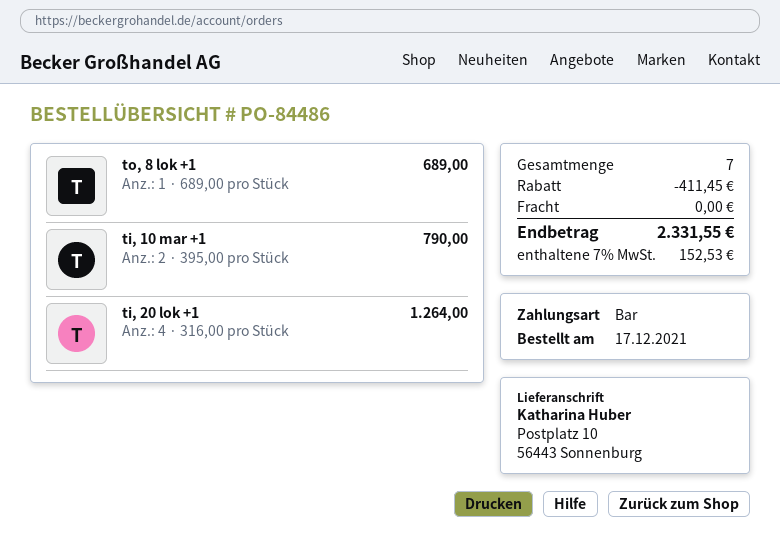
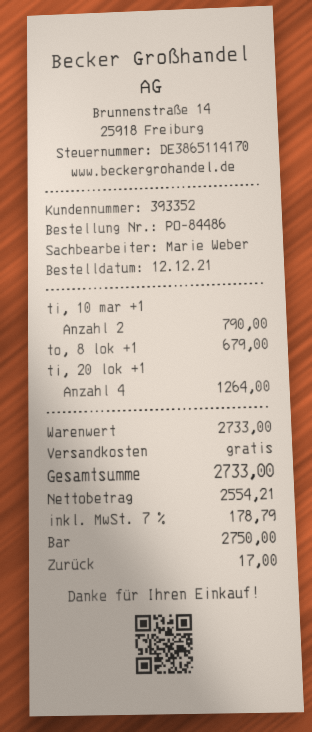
order date: 2021-12-17 -> 2021-12-12
to, 8 lok +1: 1 for 689.00 -> 1 for 679.00
discount: 411.45 -> none
tax: 7% = 152.53 -> 7% = 178.79
total: 2331.55 -> 2733.00

